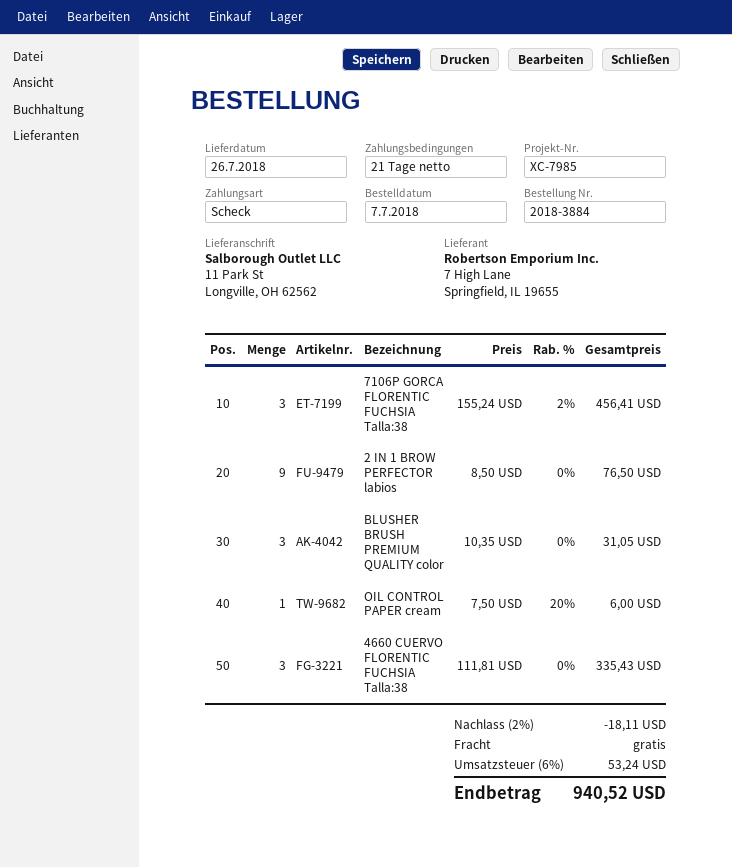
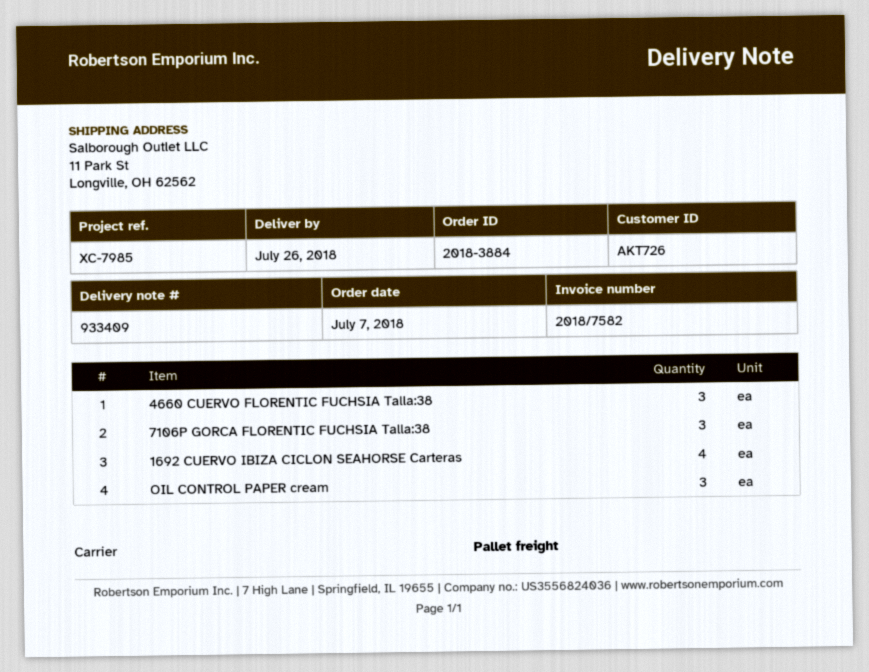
2 IN 1 BROW PERFECTOR labios: 9 -> none
BLUSHER BRUSH PREMIUM QUALITY color: 3 -> none
OIL CONTROL PAPER cream: 1 -> 3
1692 CUERVO IBIZA CICLON SEAHORSE Carteras: none -> 4

